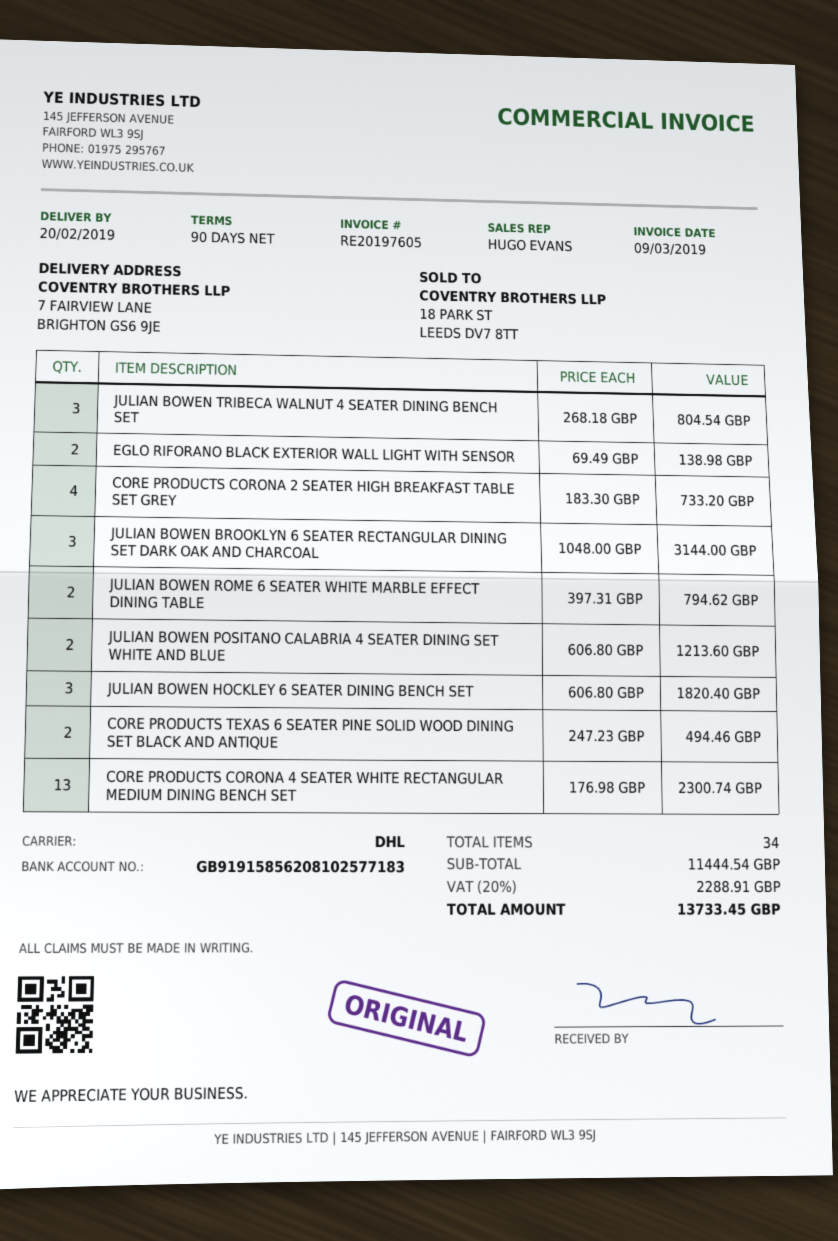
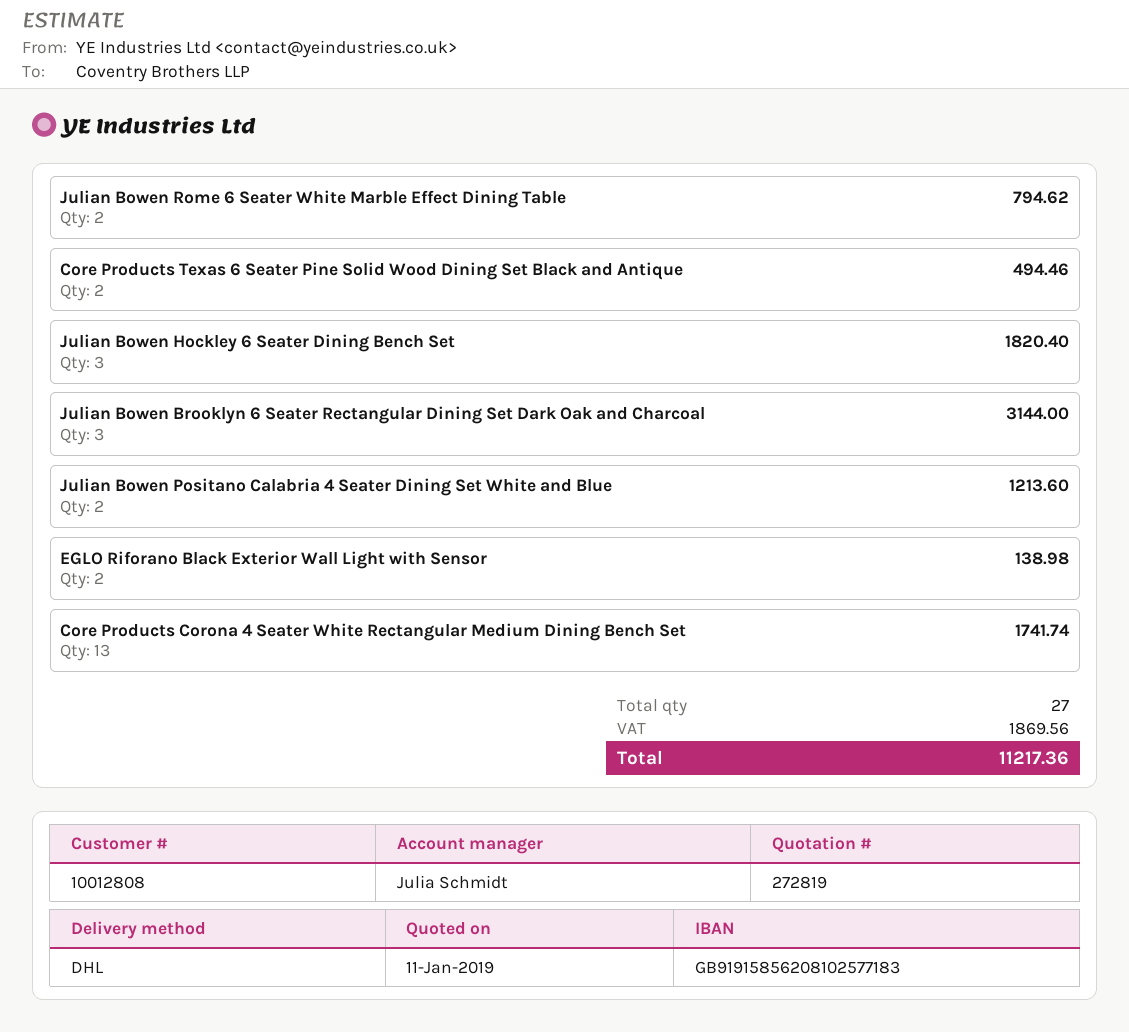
sales rep: HUGO EVANS -> Julia Schmidt
JULIAN BOWEN TRIBECA WALNUT 4 SEATER DINING BENCH SET: 3 for 804.54 -> none
CORE PRODUCTS CORONA 2 SEATER HIGH BREAKFAST TABLE SET GREY: 4 for 733.20 -> none
CORE PRODUCTS CORONA 4 SEATER WHITE RECTANGULAR MEDIUM DINING BENCH SET: 13 for 2300.74 -> 13 for 1741.74
total quantity: 34 -> 27
tax: 2288.91 -> 1869.56
total: 13733.45 -> 11217.36

